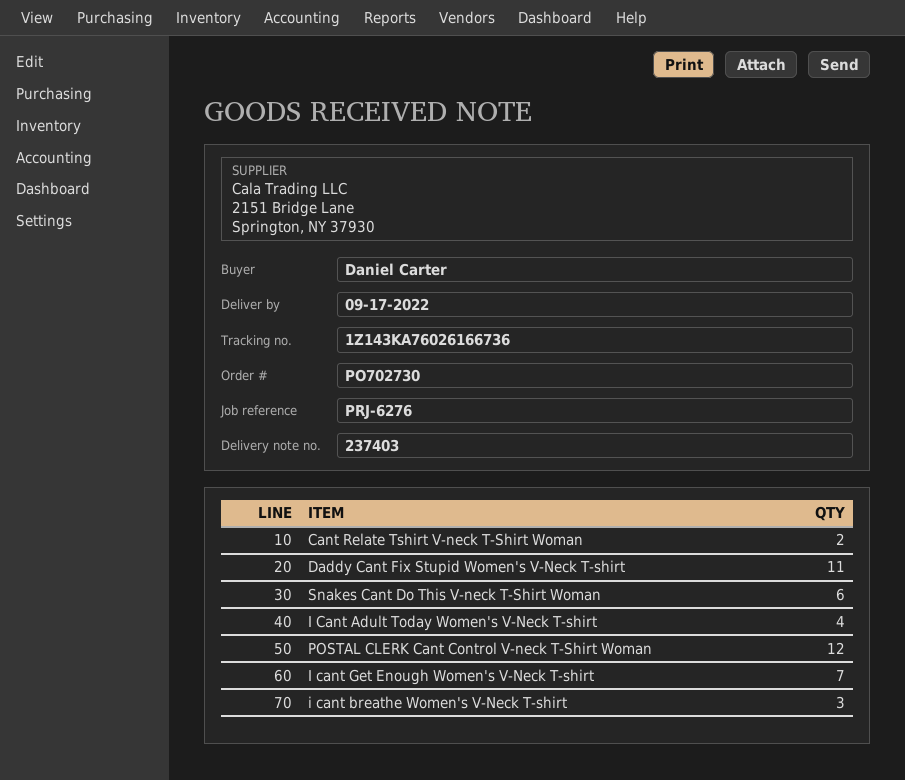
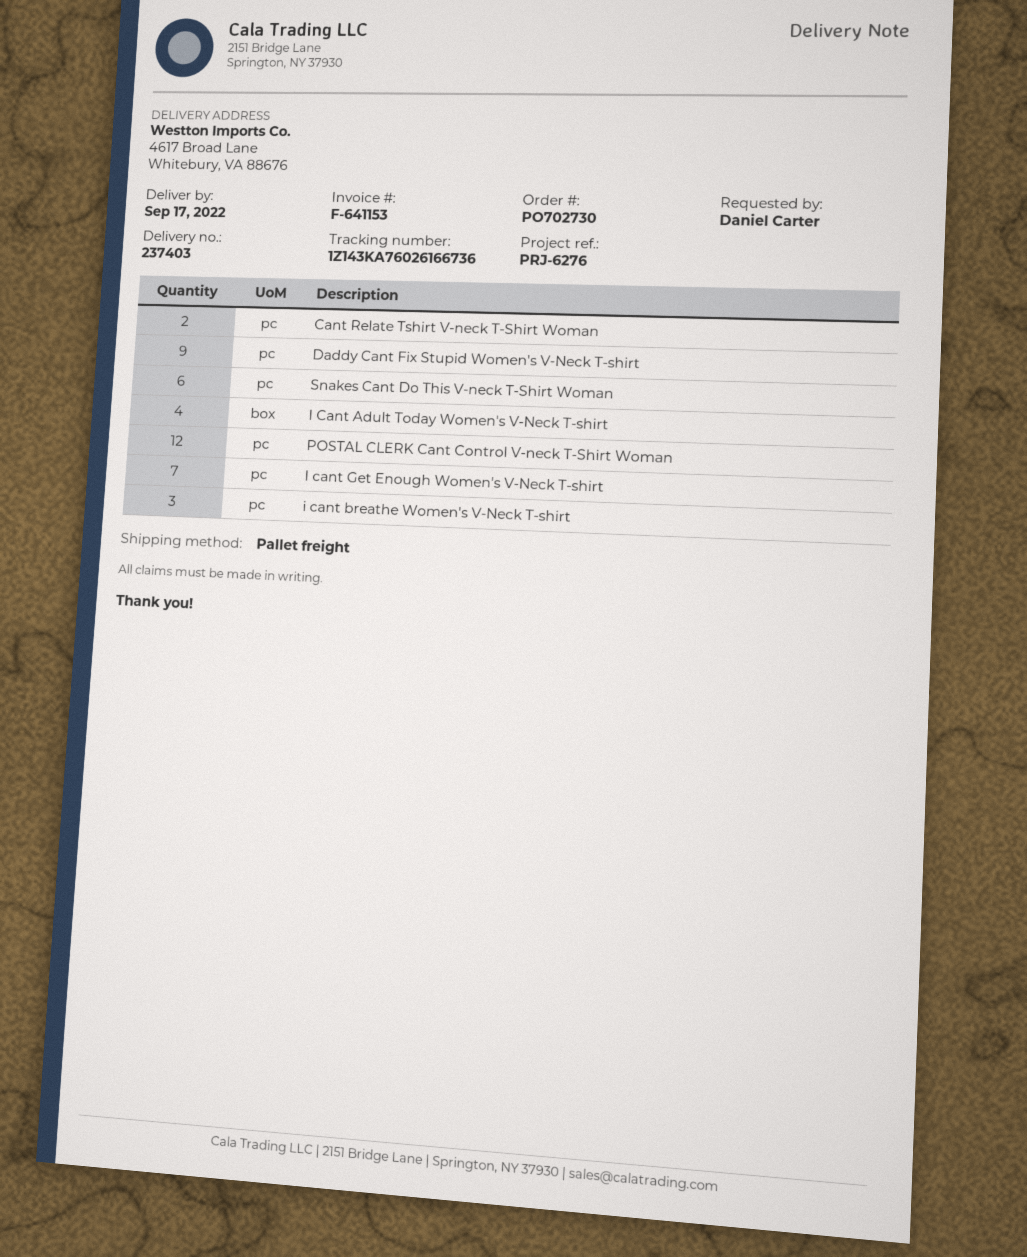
Daddy Cant Fix Stupid Women's V-Neck T-shirt: 11 -> 9

